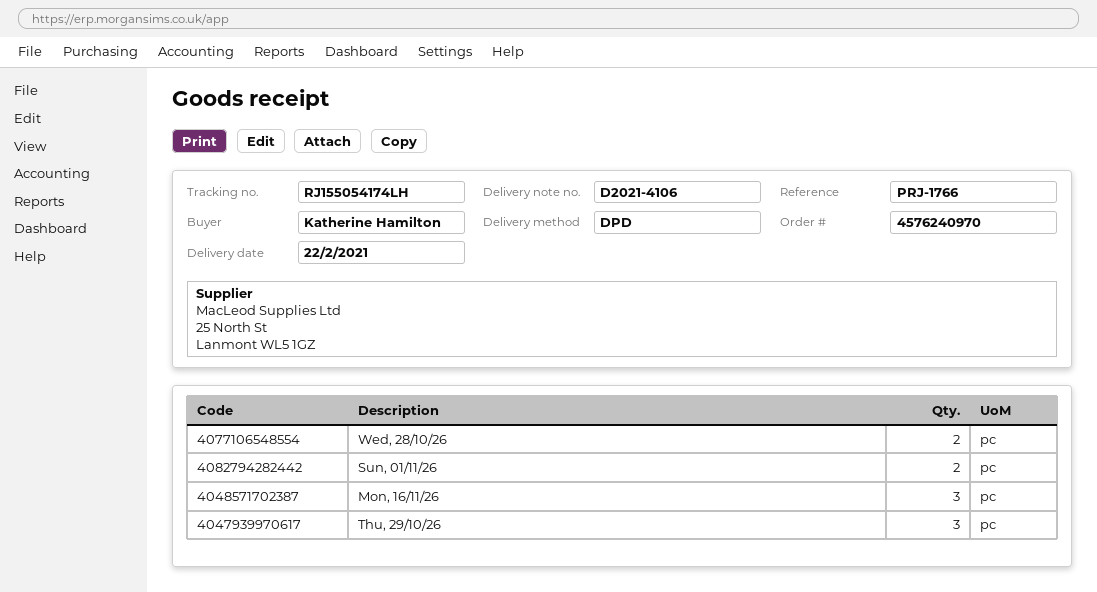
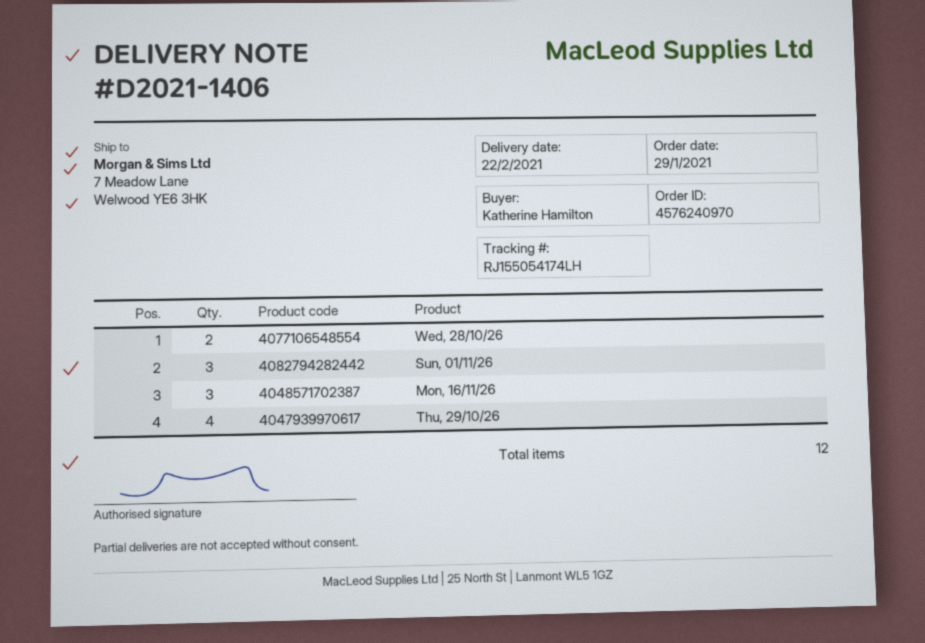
delivery note number: D2021-4106 -> D2021-1406
Sun, 01/11/26: 2 -> 3
Thu, 29/10/26: 3 -> 4

